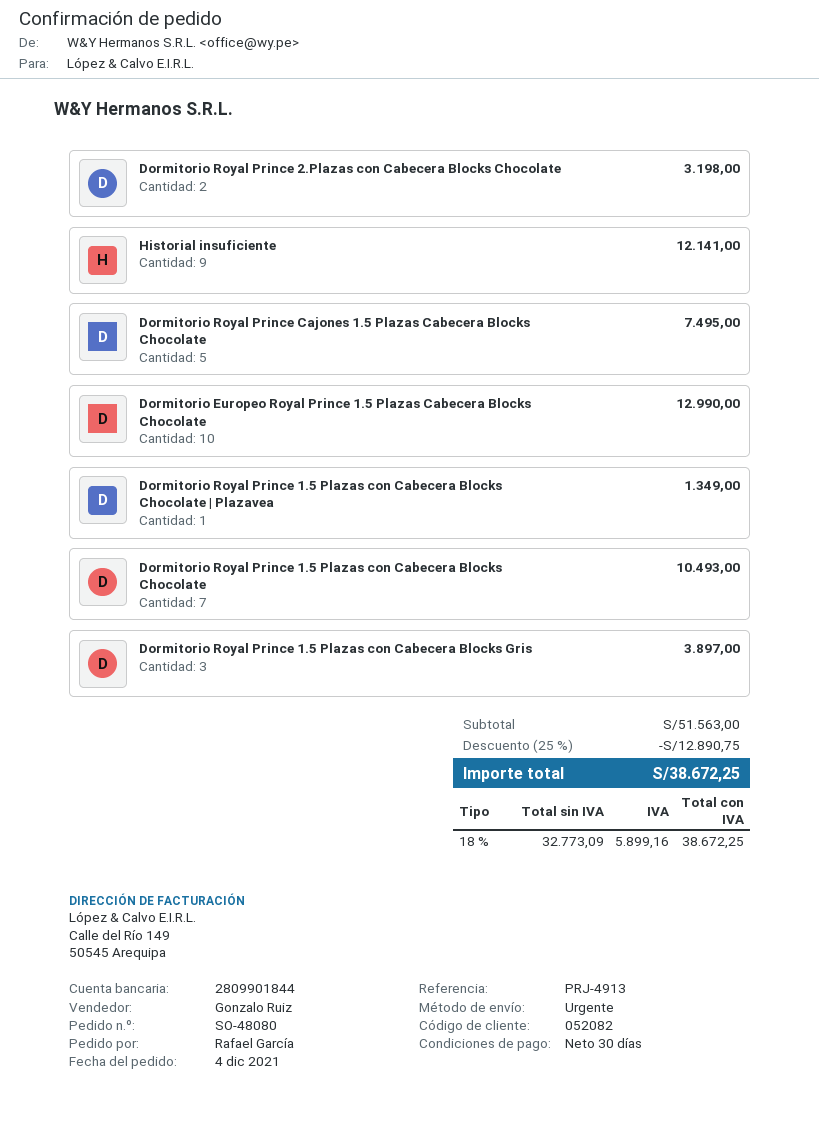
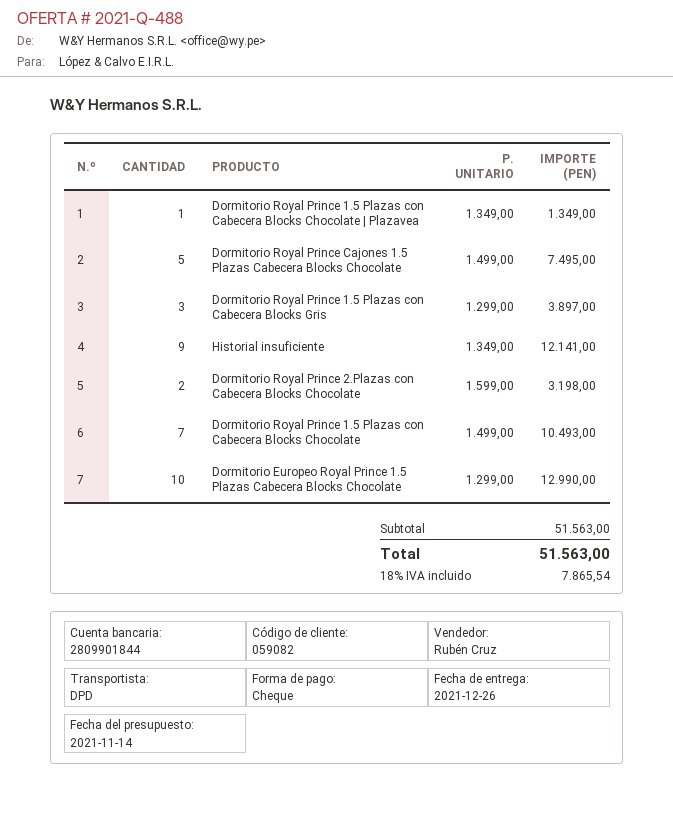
customer number: 052082 -> 059082
sales rep: Gonzalo Ruiz -> Rubén Cruz
shipping method: express -> DPD
discount: 25% = 12890.75 -> none
tax: 18% = 5899.16 -> 18% = 7865.54
total: 38672.25 -> 51563.00

